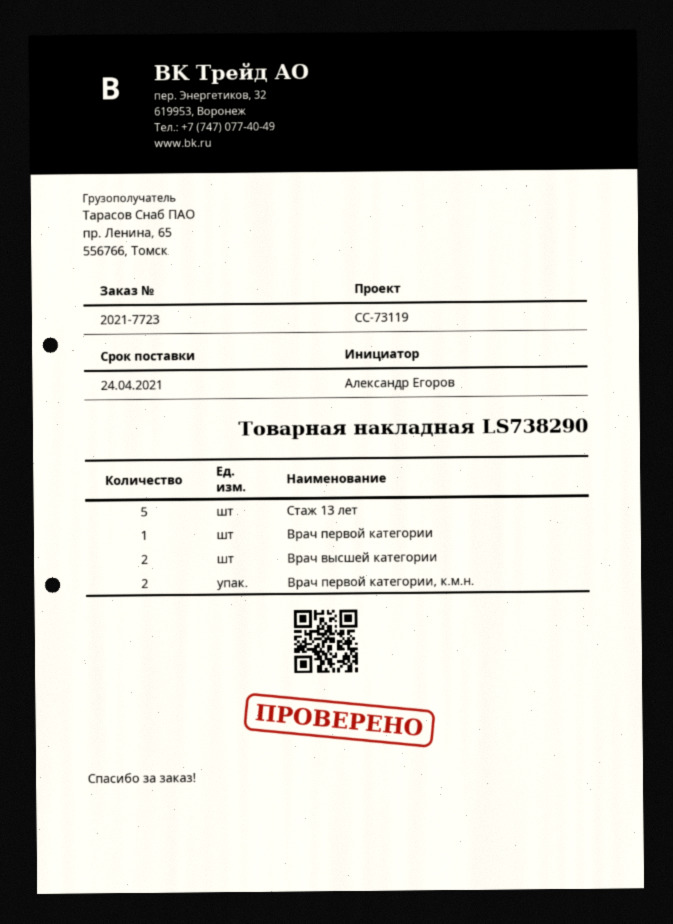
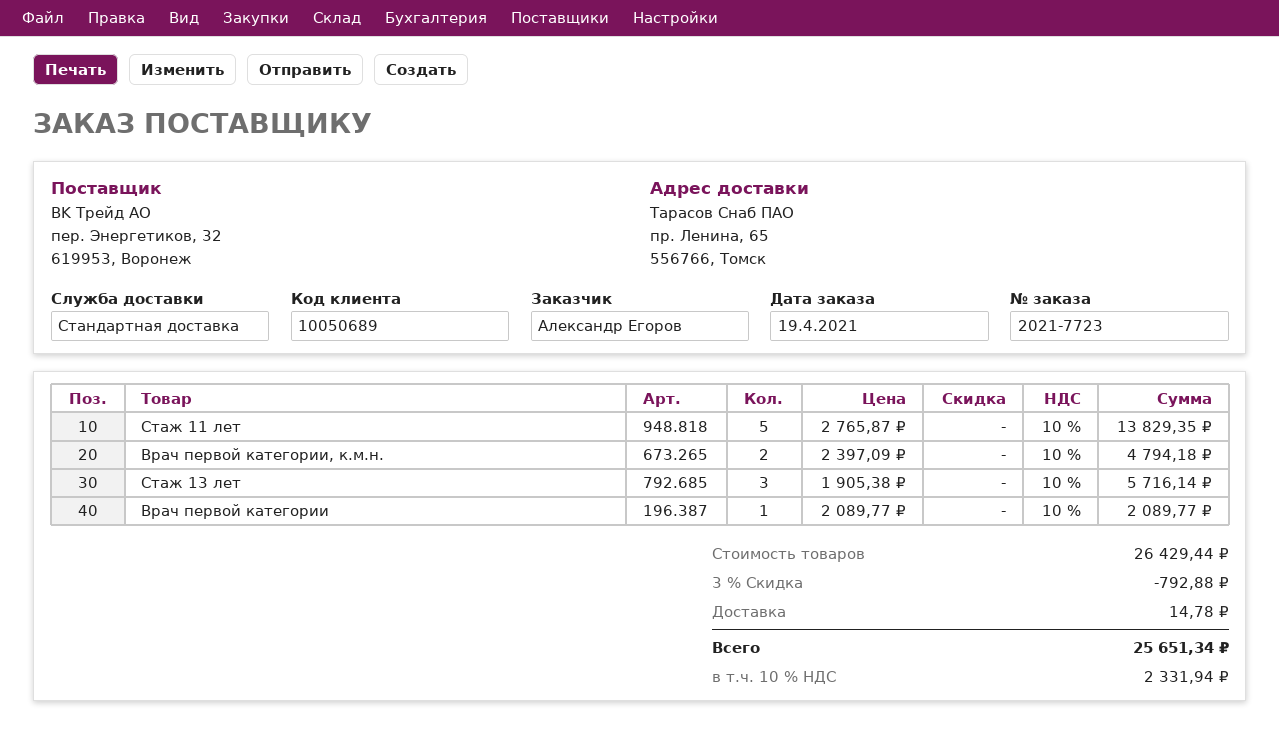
Стаж 13 лет: 5 -> 3
Врач высшей категории: 2 -> none
Стаж 11 лет: none -> 5

